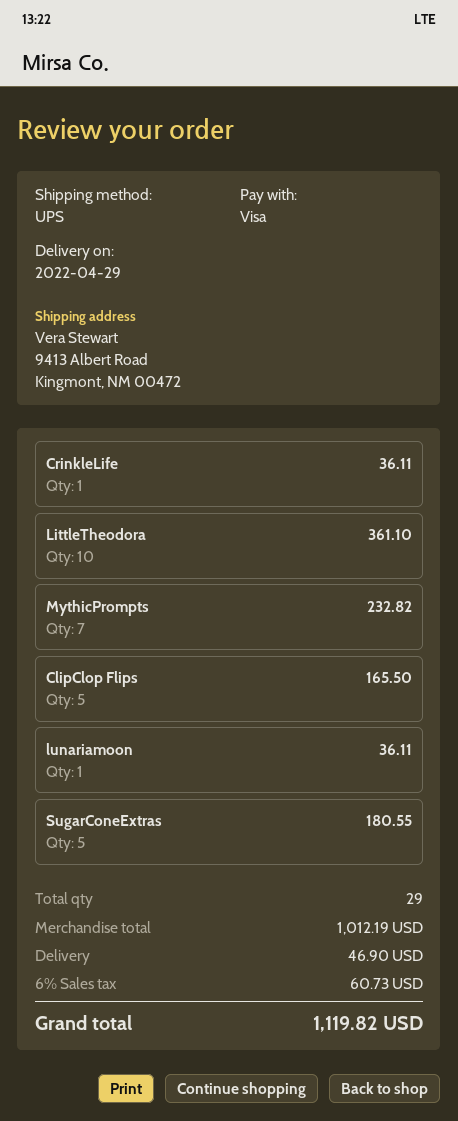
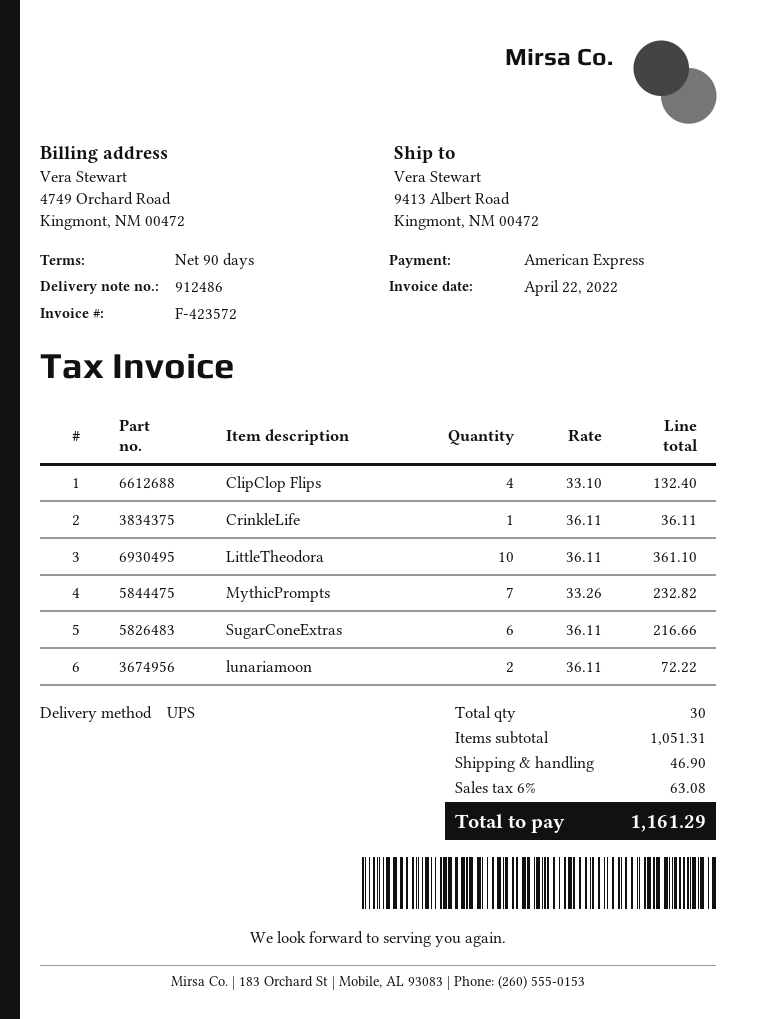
payment method: Visa -> American Express
ClipClop Flips: 5 for 165.50 -> 4 for 132.40
lunariamoon: 1 for 36.11 -> 2 for 72.22
SugarConeExtras: 5 for 180.55 -> 6 for 216.66
total quantity: 29 -> 30
subtotal: 1012.19 -> 1051.31
tax: 6% = 60.73 -> 6% = 63.08
total: 1119.82 -> 1161.29

